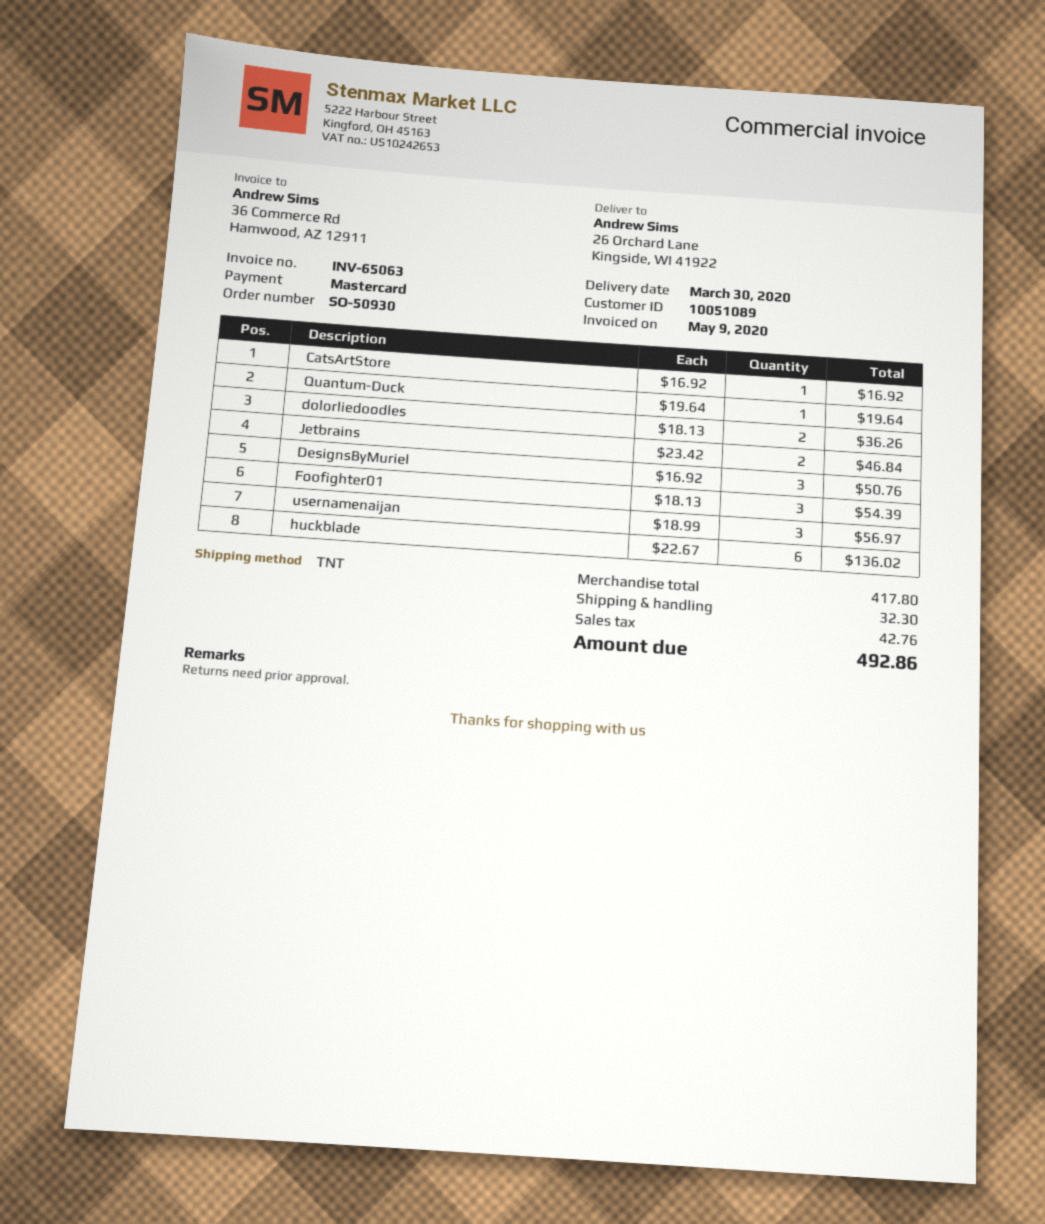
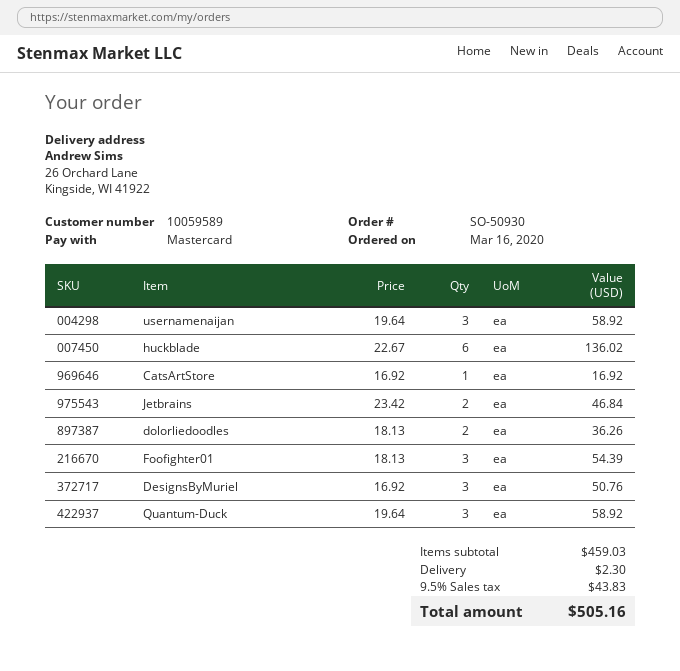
customer number: 10051089 -> 10059589
Quantum-Duck: 1 x 19.64 = 19.64 -> 3 x 19.64 = 58.92
usernamenaijan: 3 x 18.99 = 56.97 -> 3 x 19.64 = 58.92
subtotal: 417.80 -> 459.03
shipping: 32.30 -> 2.30
tax: 42.76 -> 43.83
total: 492.86 -> 505.16

